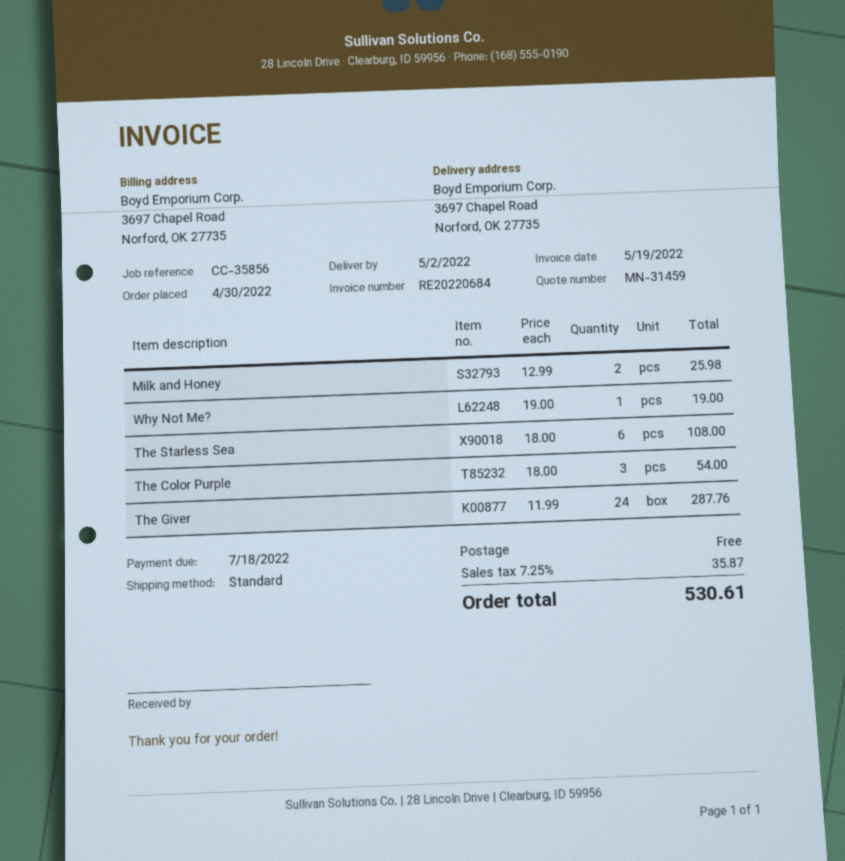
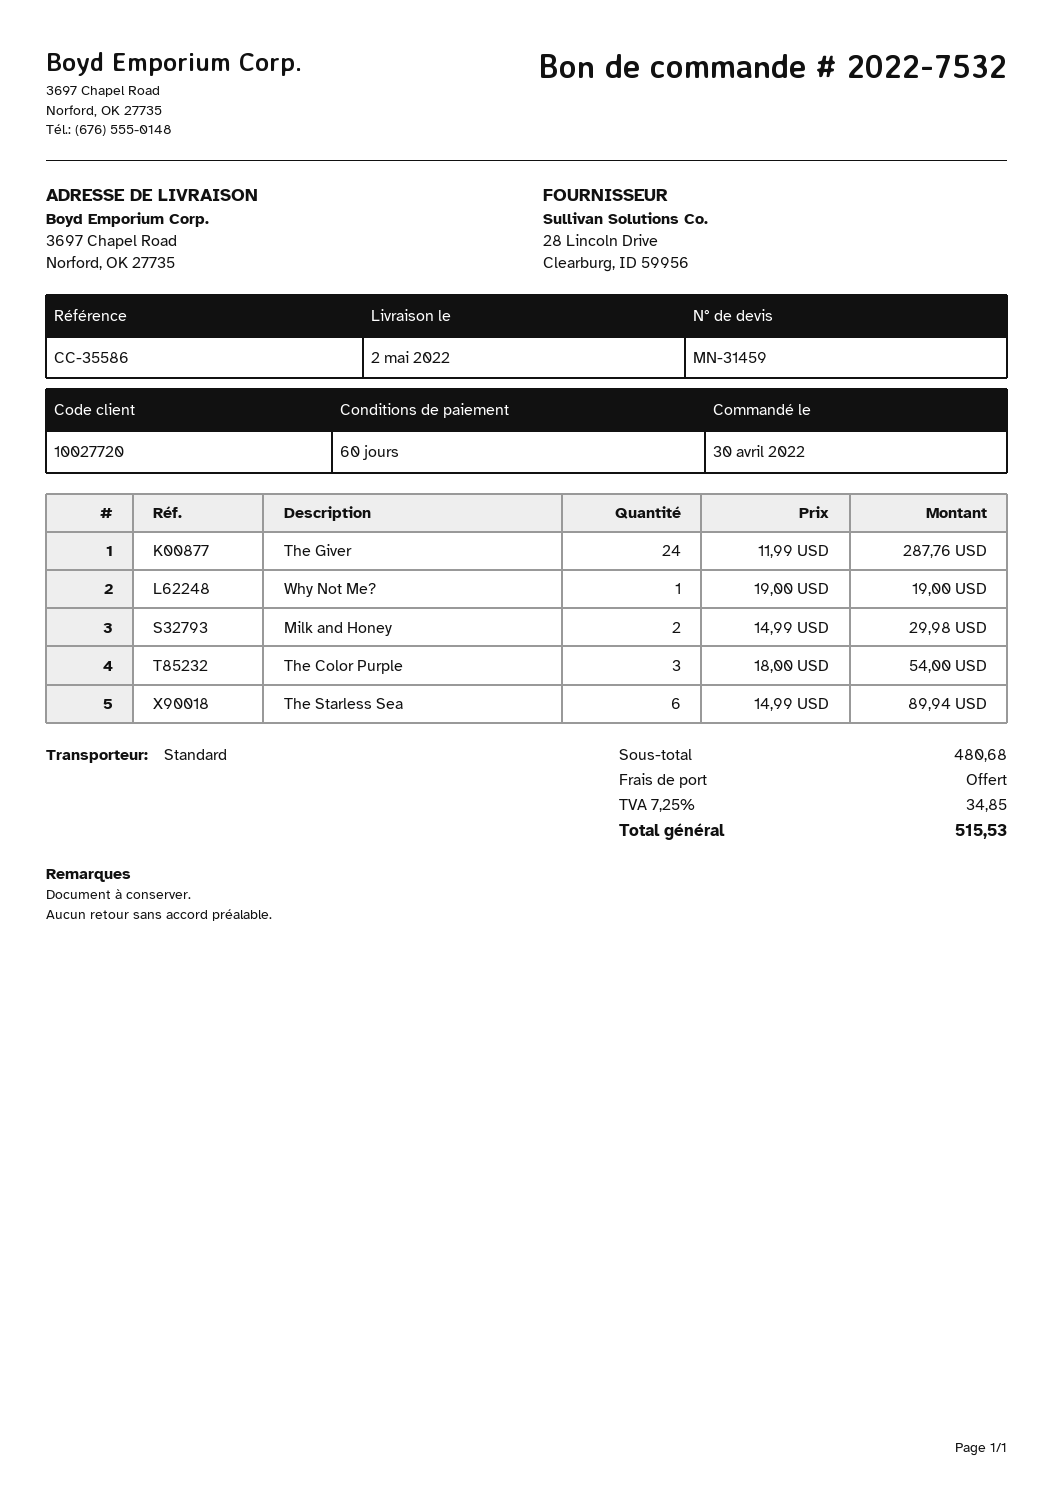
reference: CC-35856 -> CC-35586
Milk and Honey: 2 x 12.99 = 25.98 -> 2 x 14.99 = 29.98
The Starless Sea: 6 x 18.00 = 108.00 -> 6 x 14.99 = 89.94
tax: 7.25% = 35.87 -> 7.25% = 34.85
total: 530.61 -> 515.53

